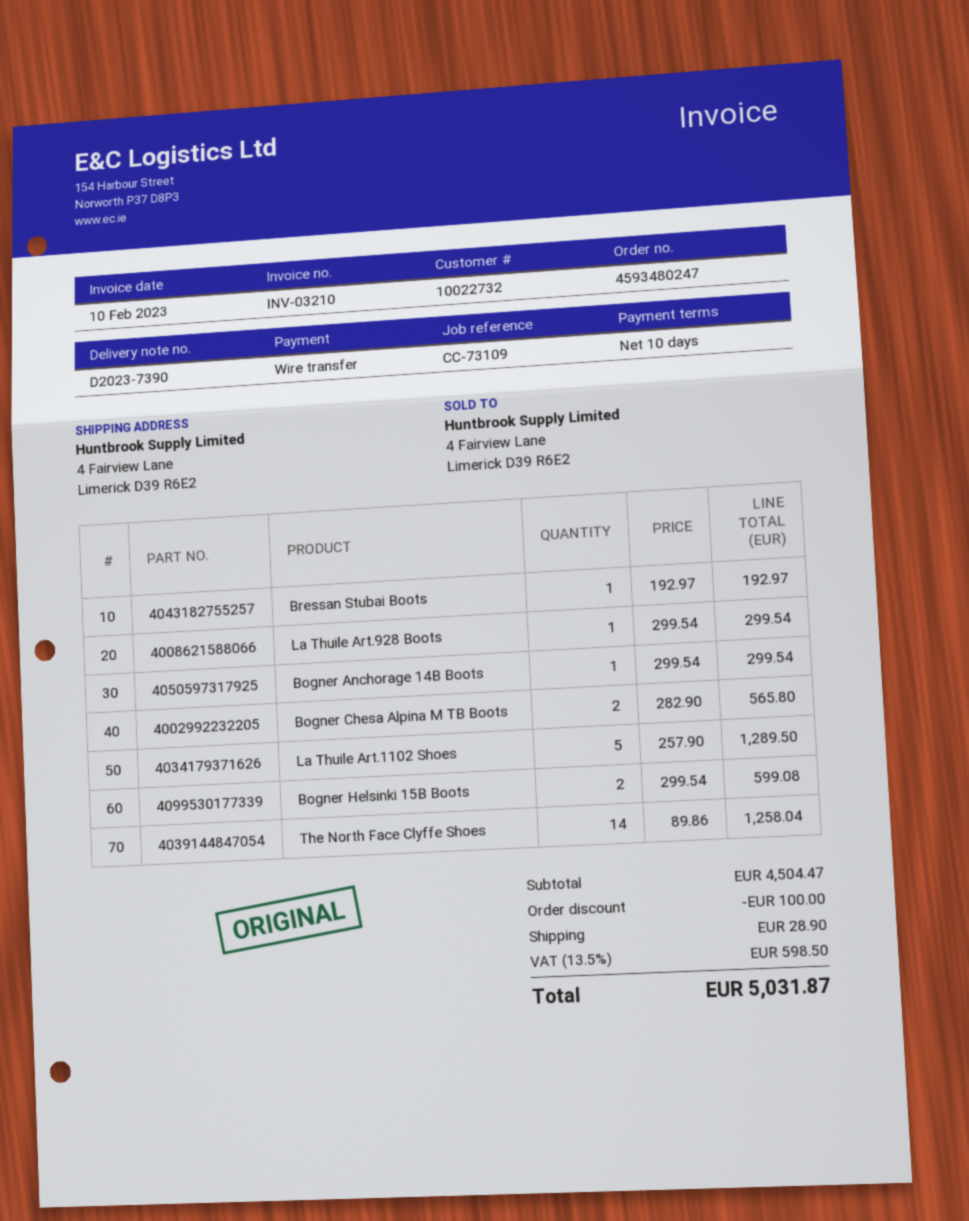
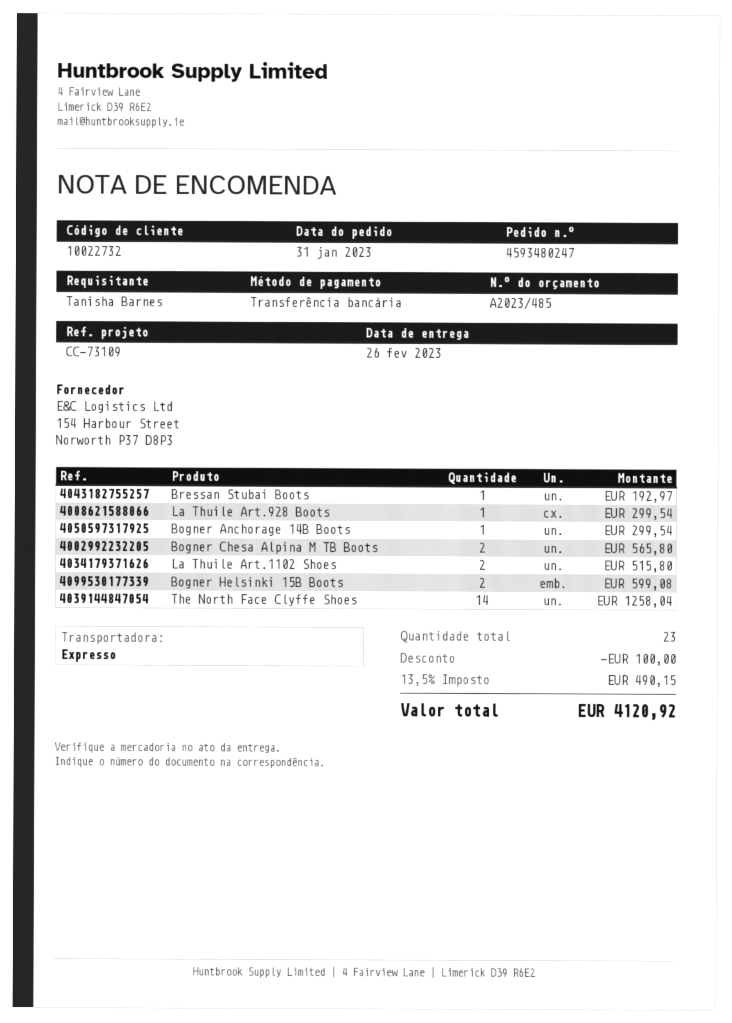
La Thuile Art.1102 Shoes: 5 for 1289.50 -> 2 for 515.80
shipping: 28.90 -> none
tax: 13.5% = 598.50 -> 13.5% = 490.15
total: 5031.87 -> 4120.92

